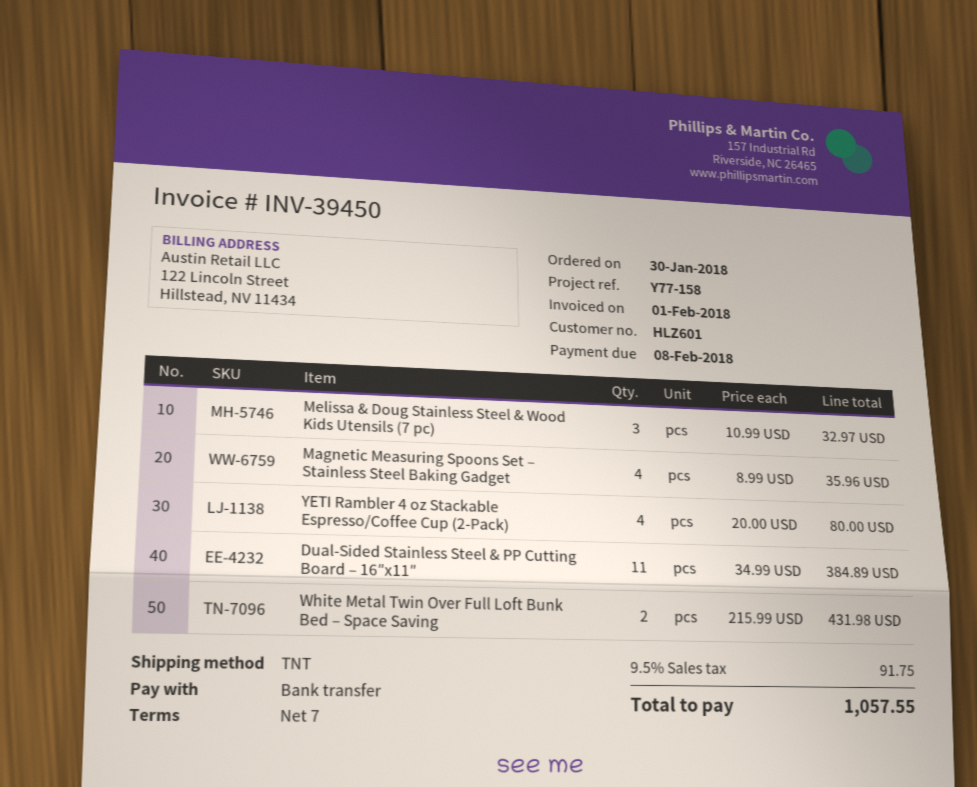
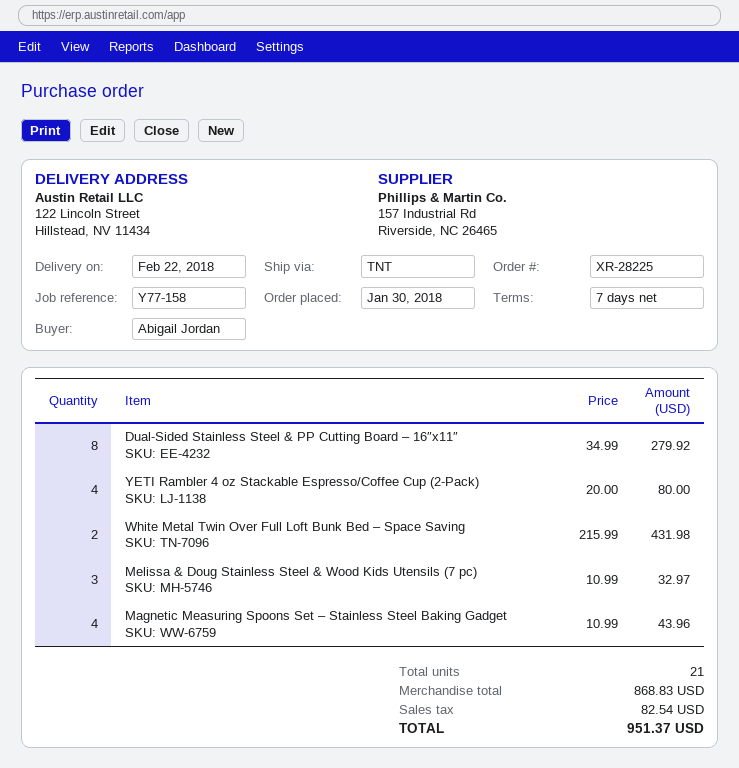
Magnetic Measuring Spoons Set – Stainless Steel Baking Gadget: 4 x 8.99 = 35.96 -> 4 x 10.99 = 43.96
Dual-Sided Stainless Steel & PP Cutting Board – 16″x11″: 11 x 34.99 = 384.89 -> 8 x 34.99 = 279.92
tax: 91.75 -> 82.54
total: 1057.55 -> 951.37

